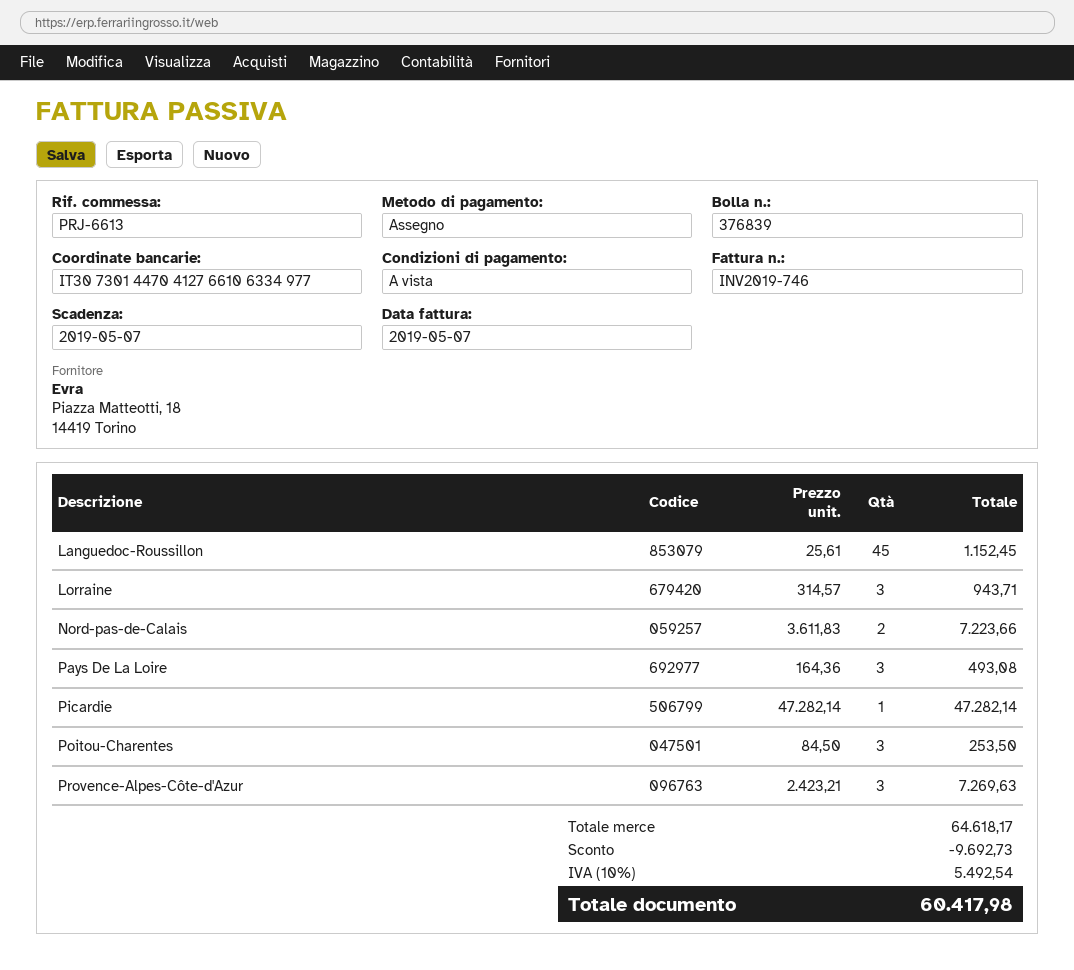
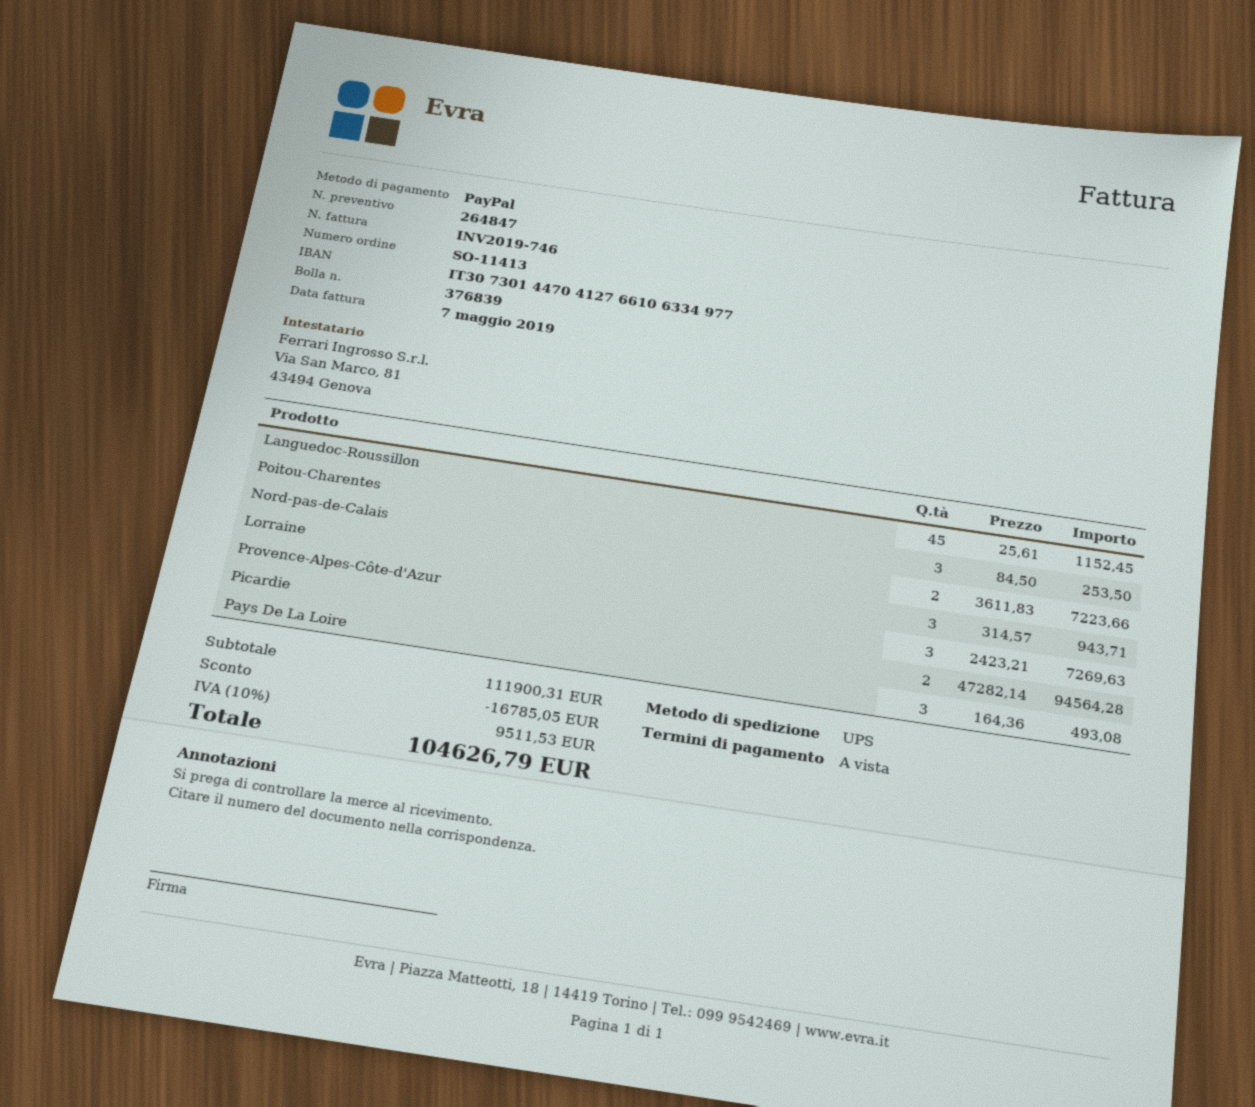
payment method: cheque -> PayPal
Picardie: 1 x 47282.14 = 47282.14 -> 2 x 47282.14 = 94564.28
subtotal: 64618.17 -> 111900.31
discount: 9692.73 -> 16785.05
tax: 10% = 5492.54 -> 10% = 9511.53
total: 60417.98 -> 104626.79

